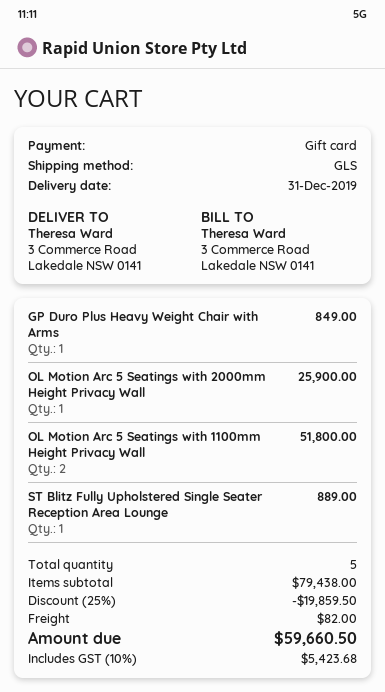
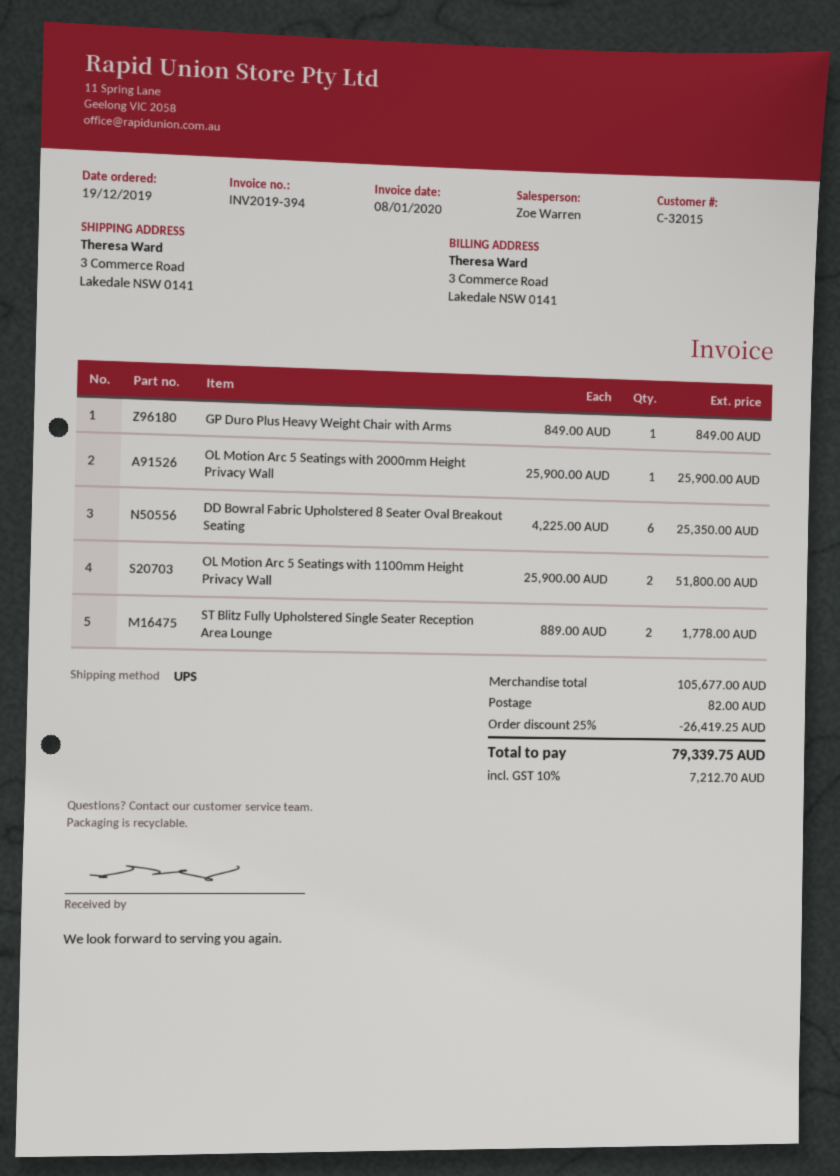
shipping method: GLS -> UPS
ST Blitz Fully Upholstered Single Seater Reception Area Lounge: 1 for 889.00 -> 2 for 1778.00
DD Bowral Fabric Upholstered 8 Seater Oval Breakout Seating: none -> 6 for 25350.00
subtotal: 79438.00 -> 105677.00
discount: 25% = 19859.50 -> 25% = 26419.25
tax: 10% = 5423.68 -> 10% = 7212.70
total: 59660.50 -> 79339.75

